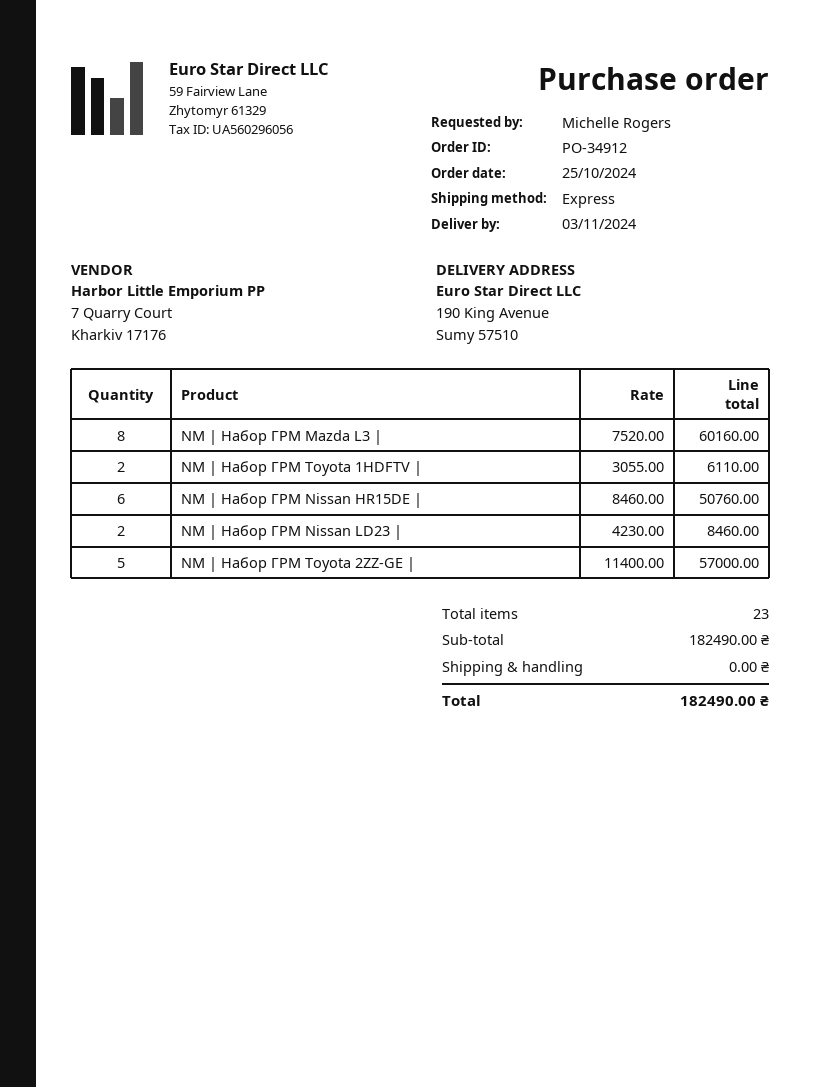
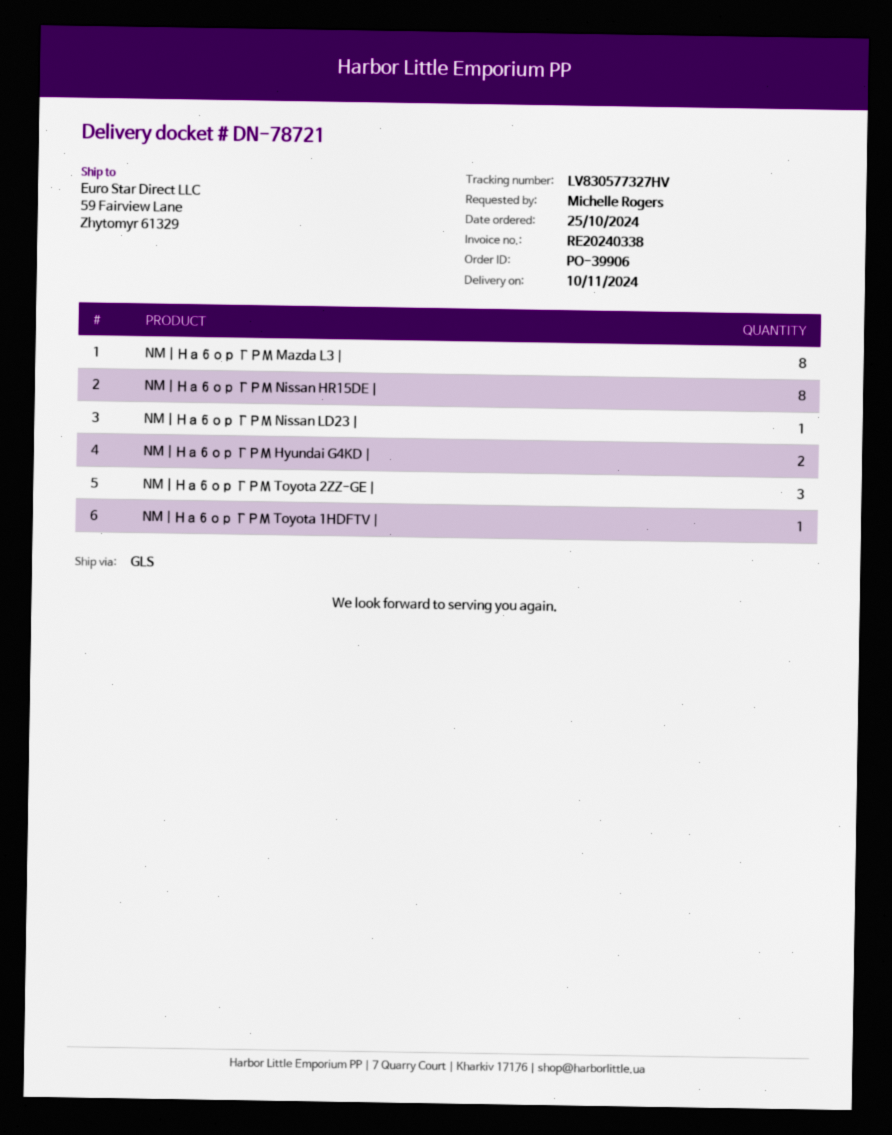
order number: PO-34912 -> PO-39906
delivery date: 2024-11-03 -> 2024-11-10
shipping method: express -> GLS
ship to: 190 King Avenue, Sumy 57510 -> 59 Fairview Lane, Zhytomyr 61329
NM | Набор ГРМ Toyota 1HDFTV |: 2 -> 1
NM | Набор ГРМ Nissan HR15DE |: 6 -> 8
NM | Набор ГРМ Nissan LD23 |: 2 -> 1
NM | Набор ГРМ Toyota 2ZZ-GE |: 5 -> 3
NM | Набор ГРМ Hyundai G4KD |: none -> 2

